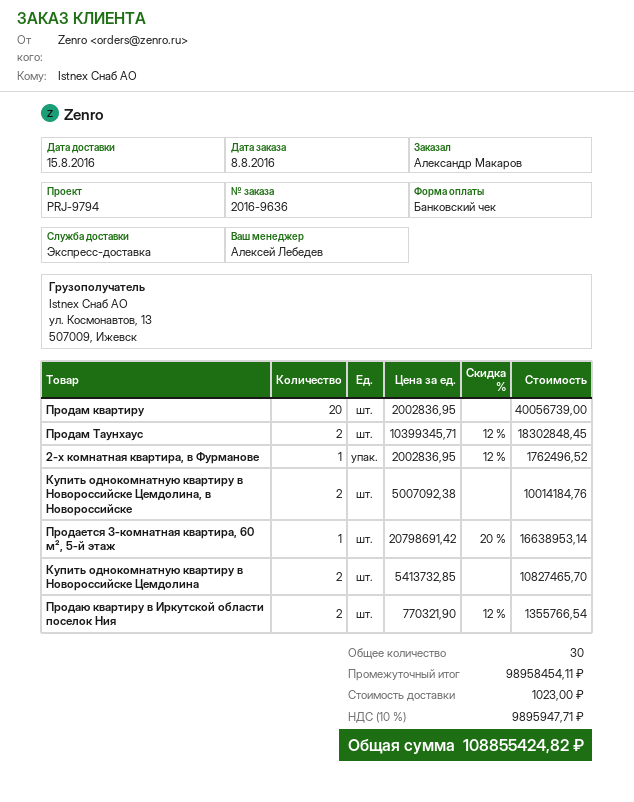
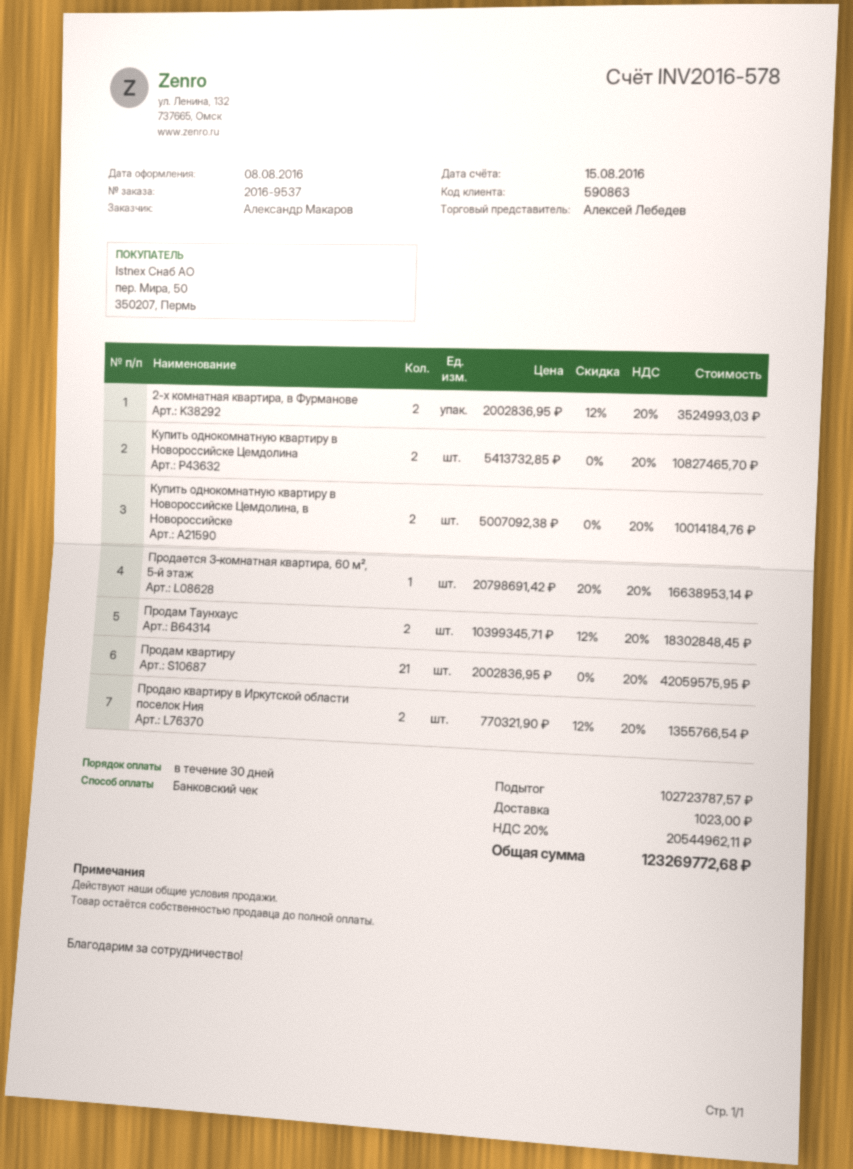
order number: 2016-9636 -> 2016-9537
Продам квартиру: 20 x 2002836.95 = 40056739.00 -> 21 x 2002836.95 = 42059575.95
2-х комнатная квартира, в Фурманове: 1 x 2002836.95 - 12% = 1762496.52 -> 2 x 2002836.95 - 12% = 3524993.03
subtotal: 98958454.11 -> 102723787.57
tax: 10% = 9895947.71 -> 20% = 20544962.11
total: 108855424.82 -> 123269772.68

